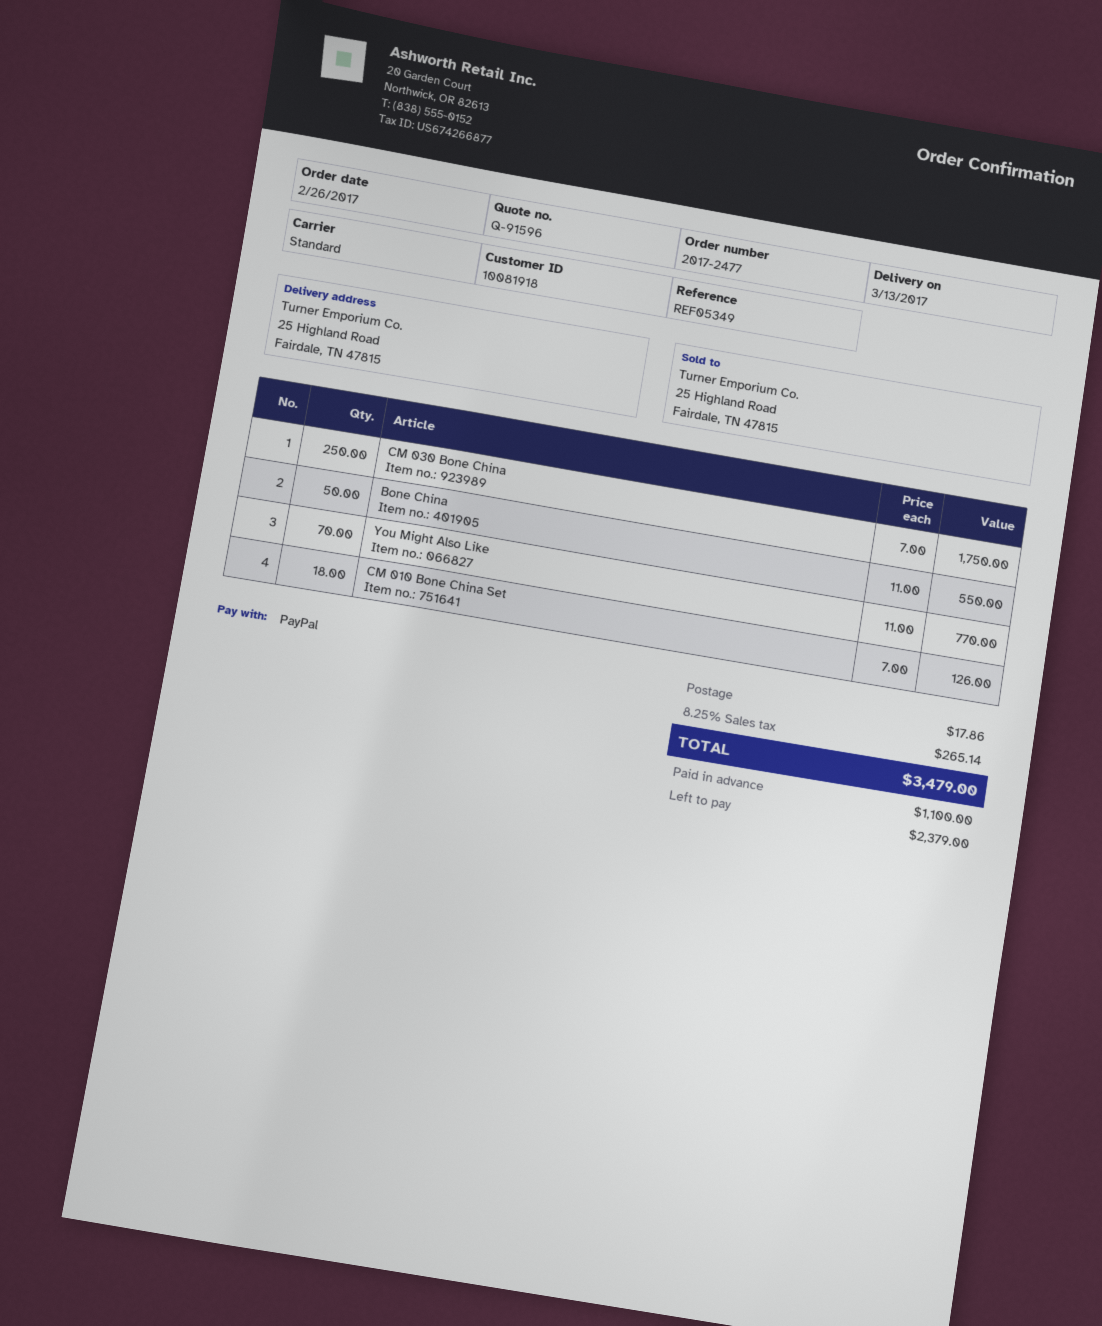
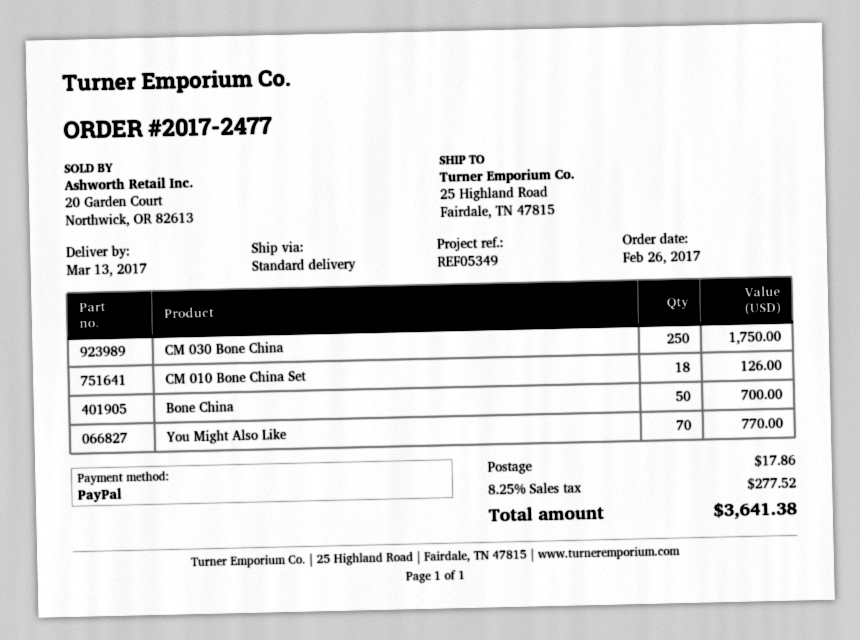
Bone China: 50 for 550.00 -> 50 for 700.00
tax: 8.25% = 265.14 -> 8.25% = 277.52
total: 3479.00 -> 3641.38

